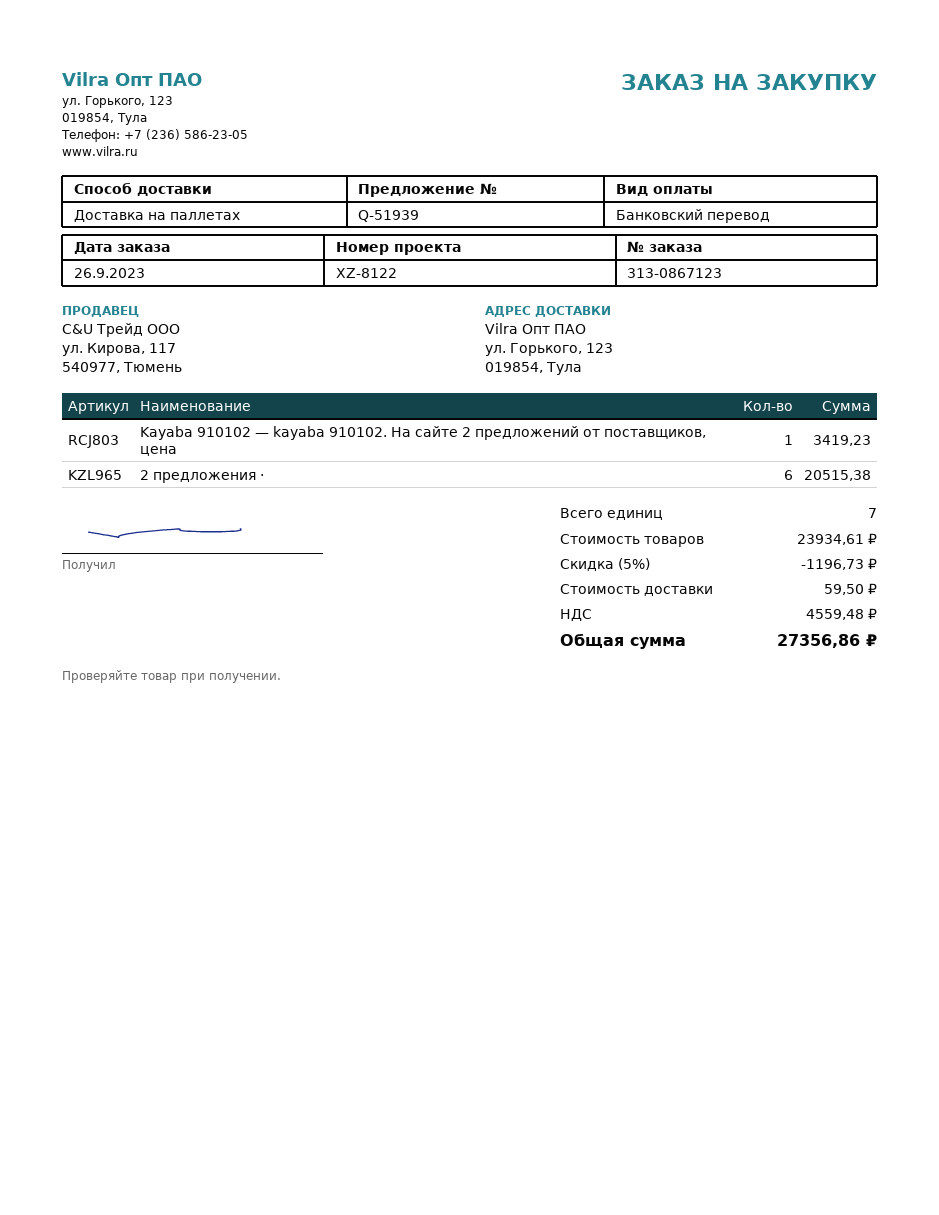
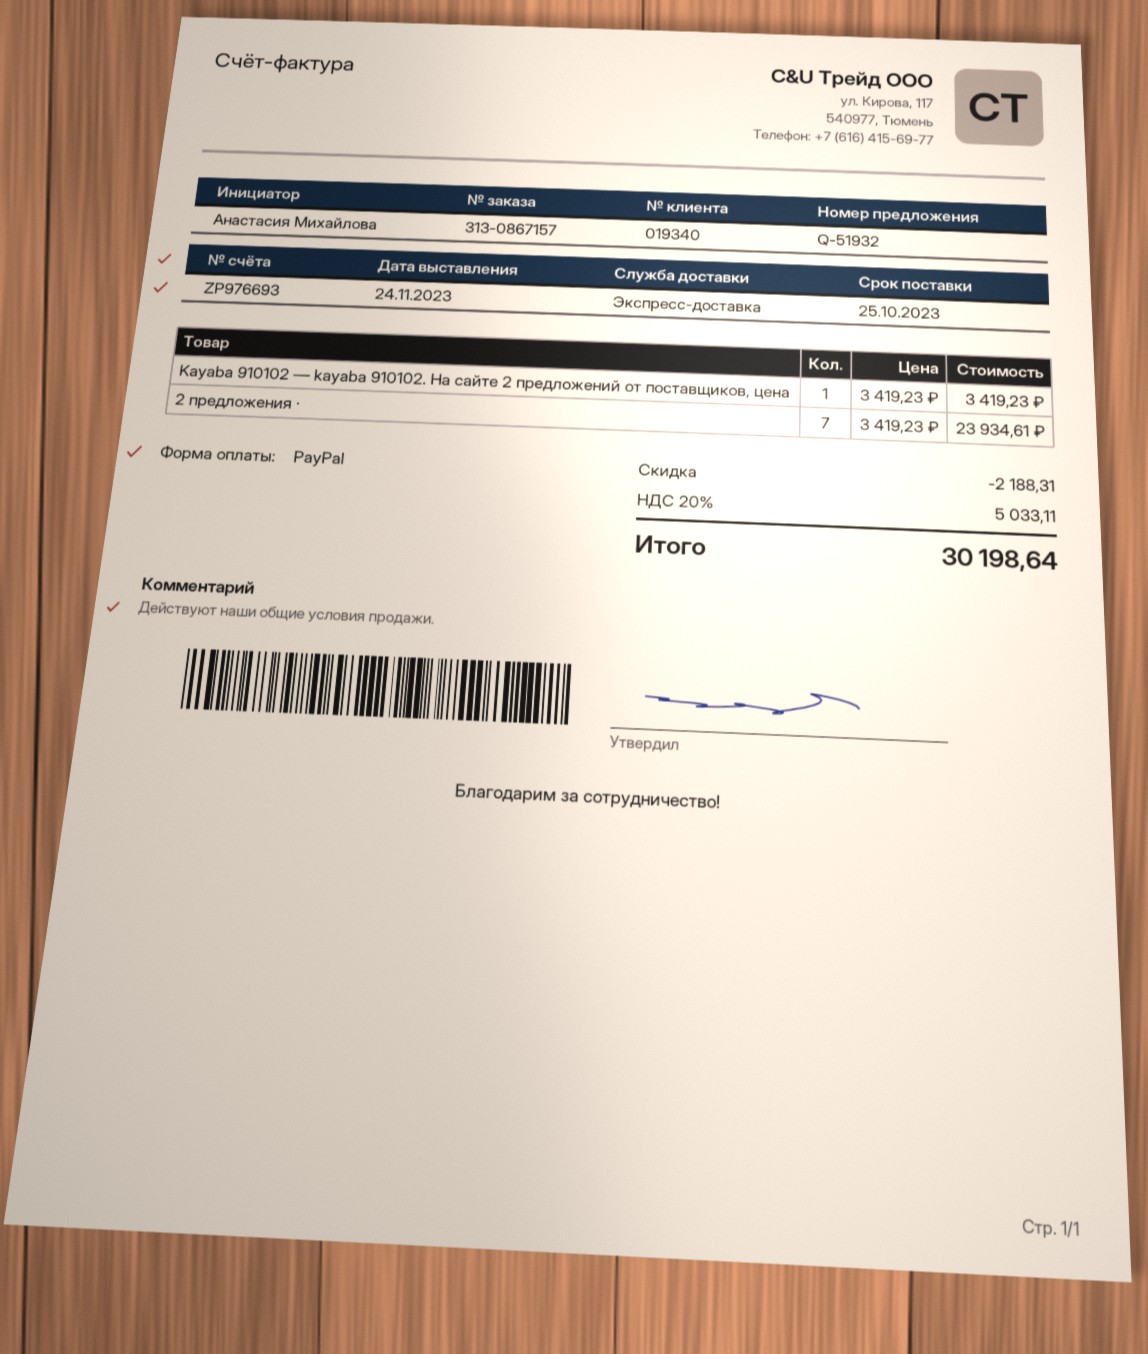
quote number: Q-51939 -> Q-51932
order number: 313-0867123 -> 313-0867157
payment method: bank transfer -> PayPal
shipping method: pallet freight -> express
2 предложения ·: 6 for 20515.38 -> 7 for 23934.61
discount: 1196.73 -> 2188.31
shipping: 59.50 -> none
tax: 4559.48 -> 5033.11
total: 27356.86 -> 30198.64

